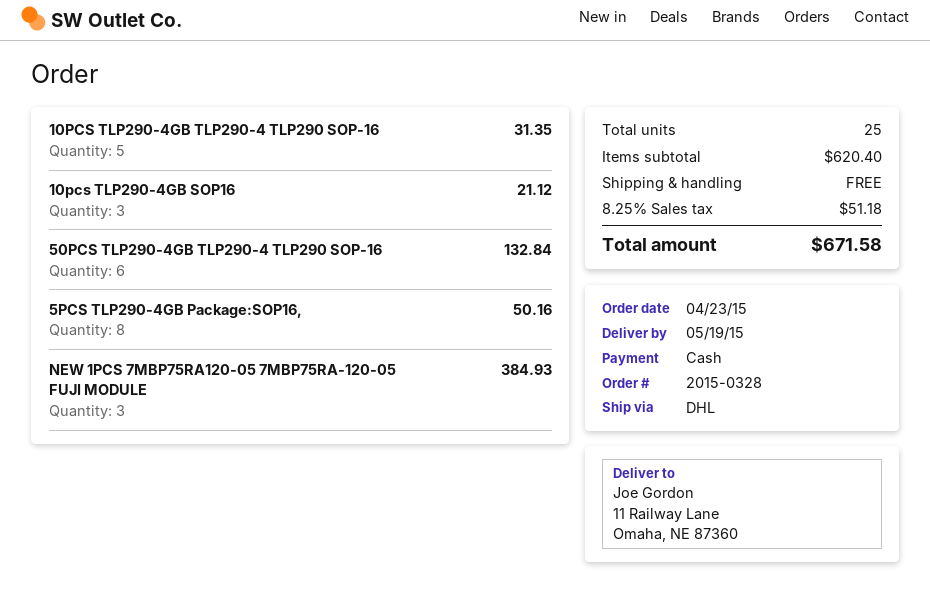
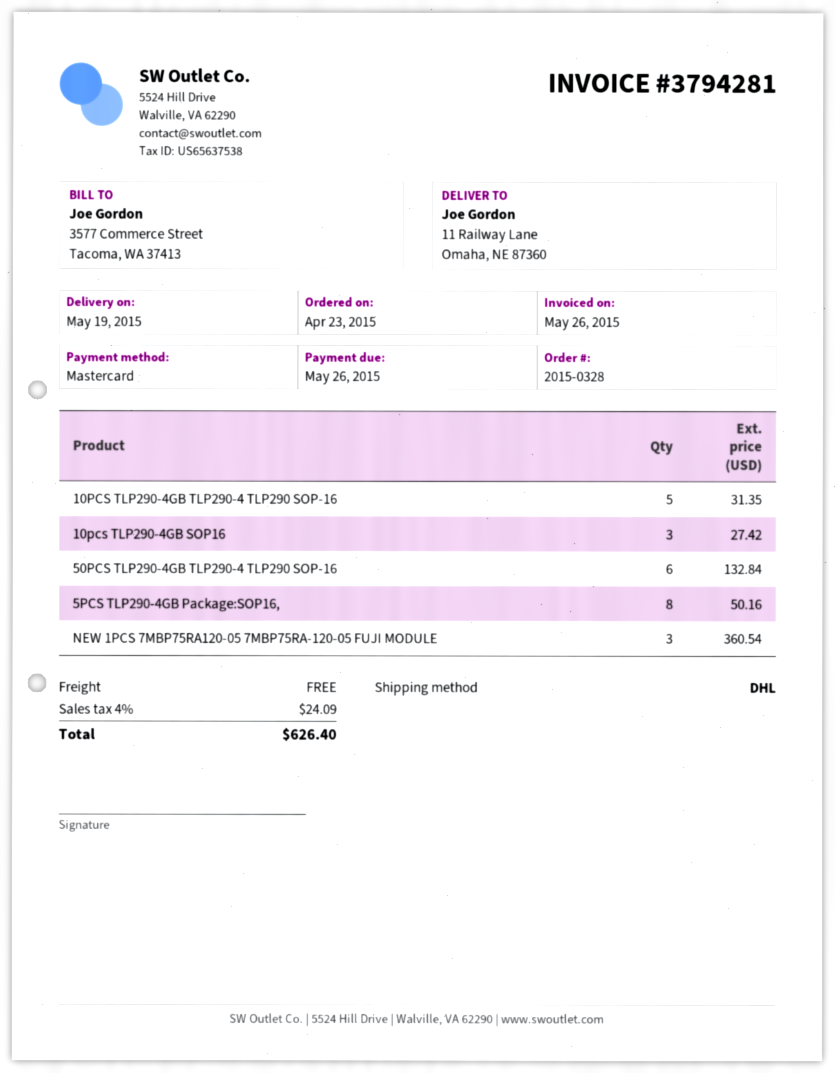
payment method: cash -> Mastercard
10pcs TLP290-4GB SOP16: 3 for 21.12 -> 3 for 27.42
NEW 1PCS 7MBP75RA120-05 7MBP75RA-120-05 FUJI MODULE: 3 for 384.93 -> 3 for 360.54
tax: 8.25% = 51.18 -> 4% = 24.09
total: 671.58 -> 626.40

